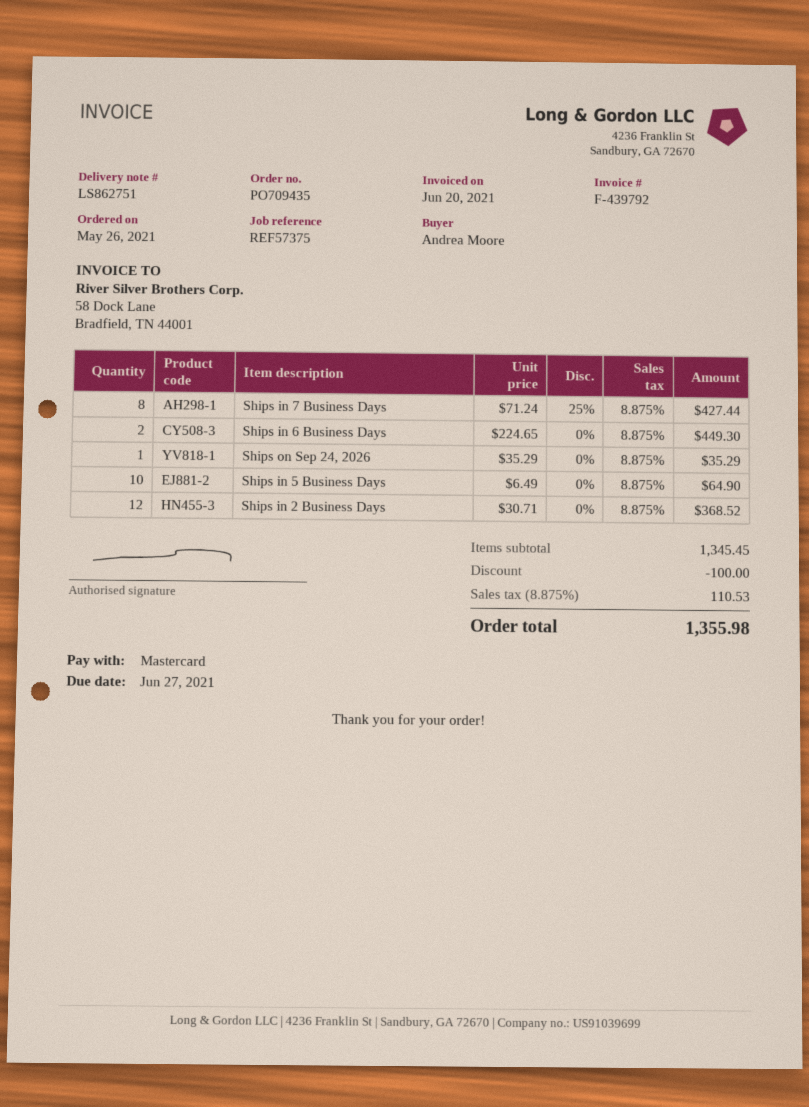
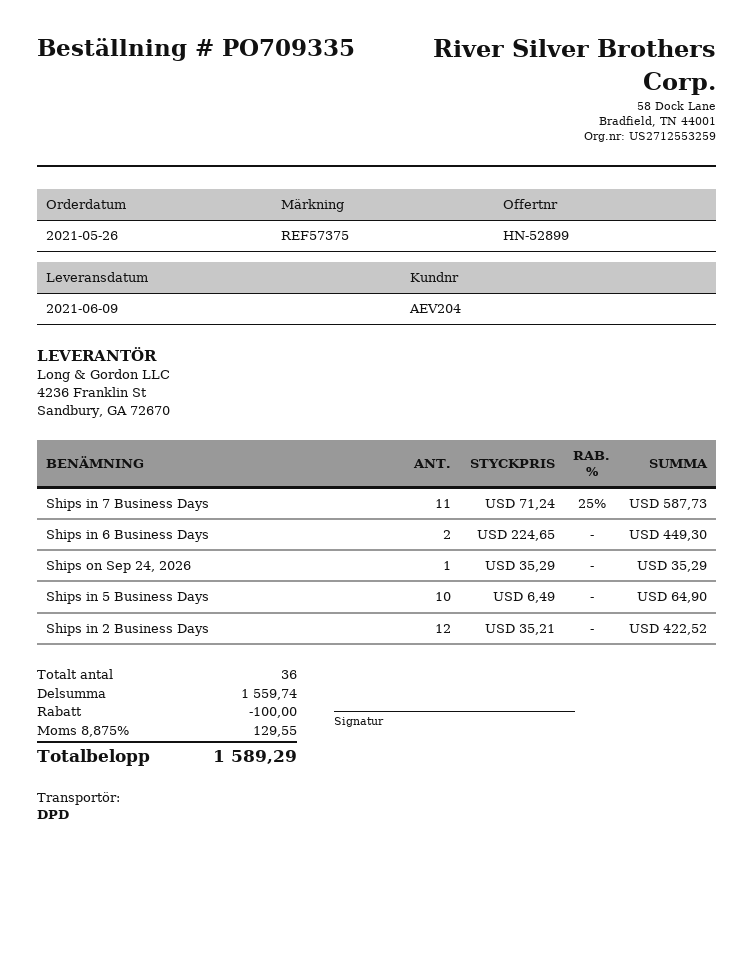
order number: PO709435 -> PO709335
Ships in 7 Business Days: 8 x 71.24 - 25% = 427.44 -> 11 x 71.24 - 25% = 587.73
Ships in 2 Business Days: 12 x 30.71 = 368.52 -> 12 x 35.21 = 422.52
subtotal: 1345.45 -> 1559.74
tax: 8.875% = 110.53 -> 8.875% = 129.55
total: 1355.98 -> 1589.29

